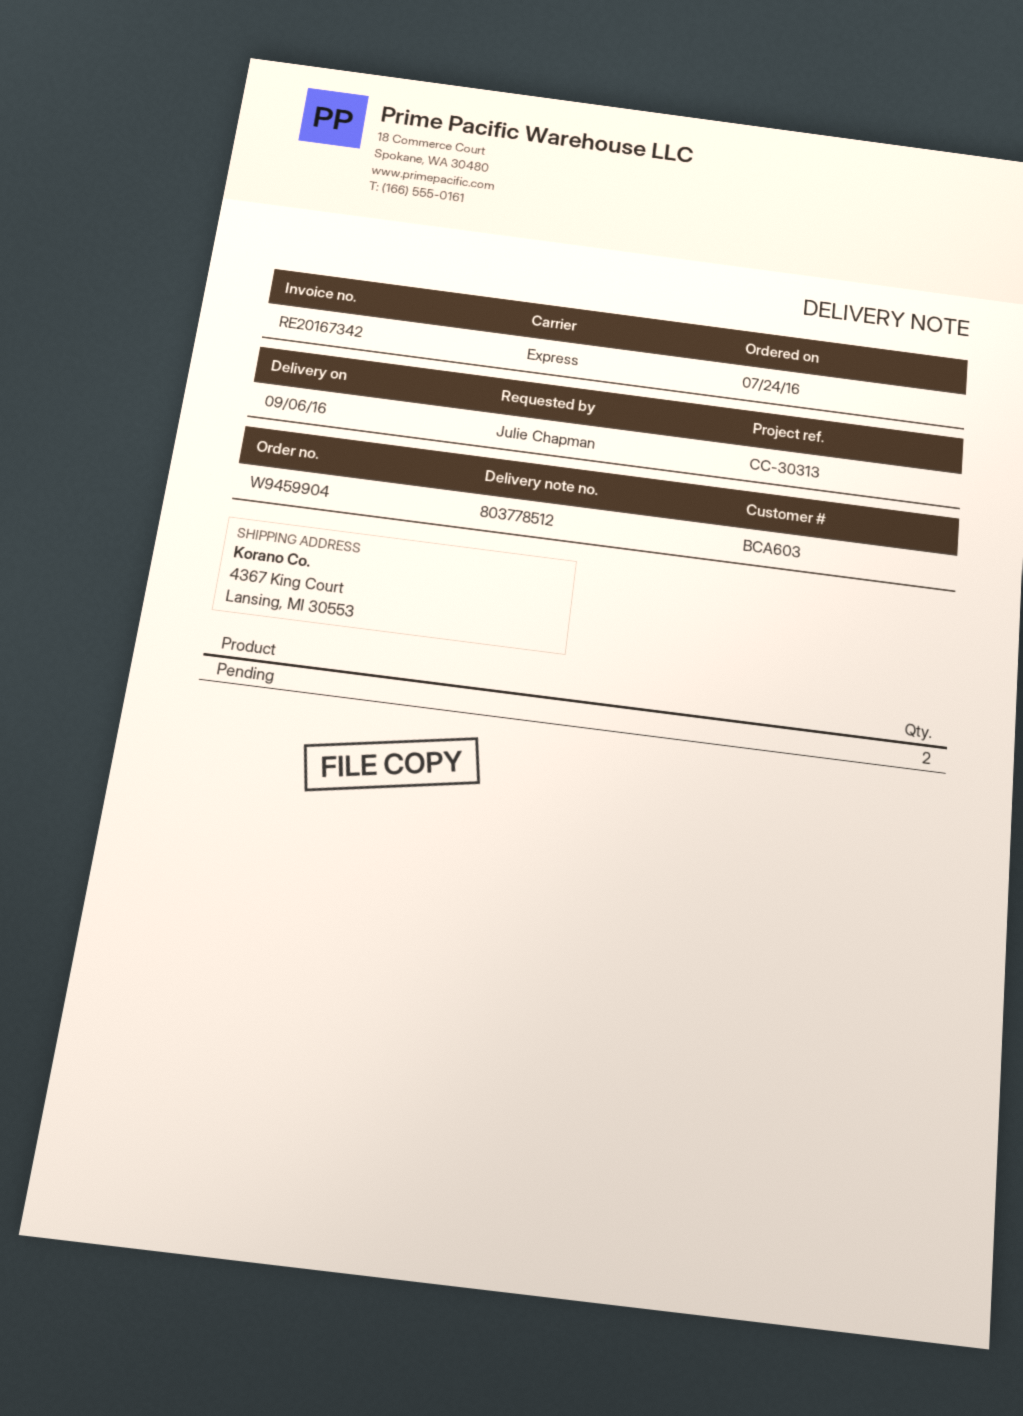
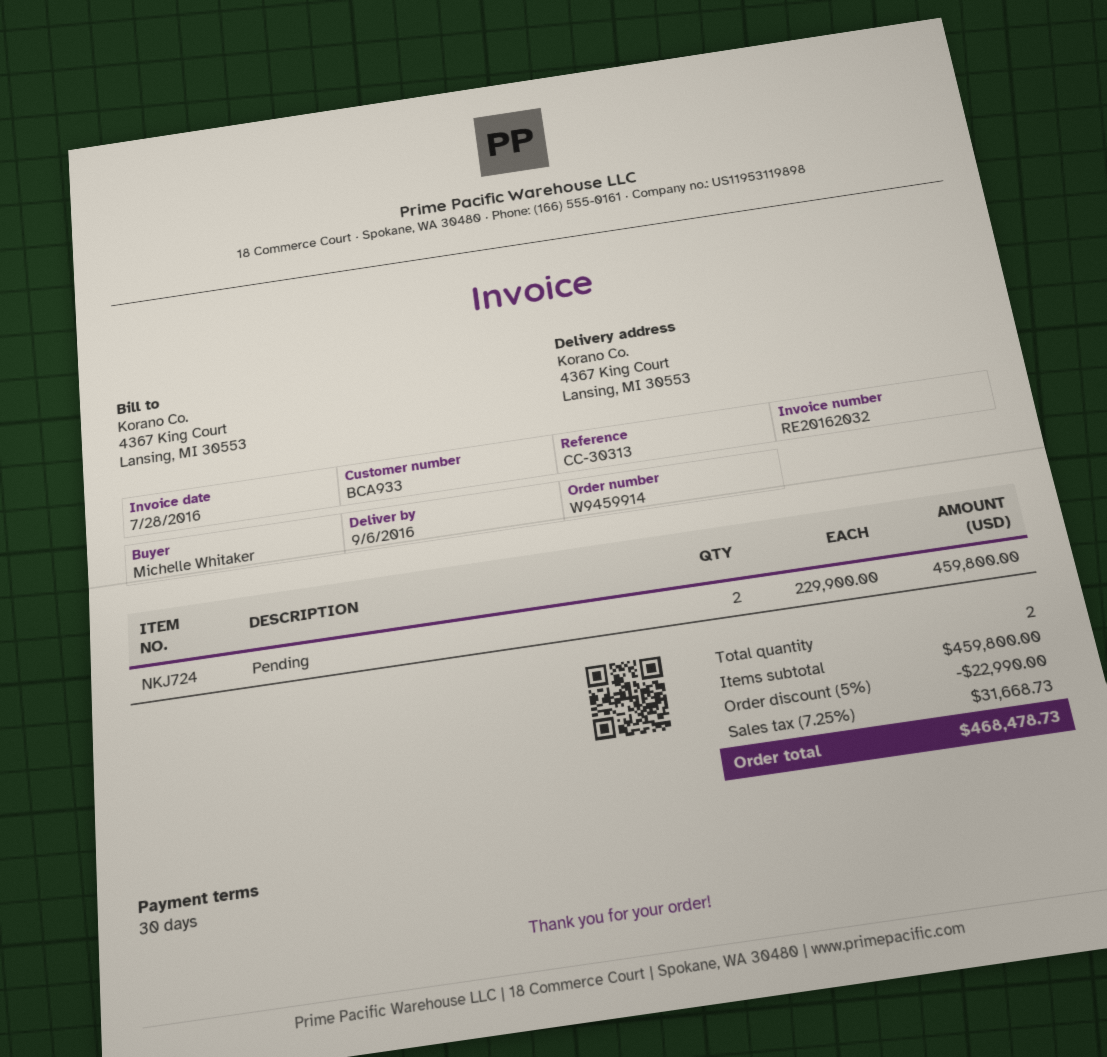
order number: W9459904 -> W9459914
invoice number: RE20167342 -> RE20162032
customer number: BCA603 -> BCA933
ordered by: Julie Chapman -> Michelle Whitaker

